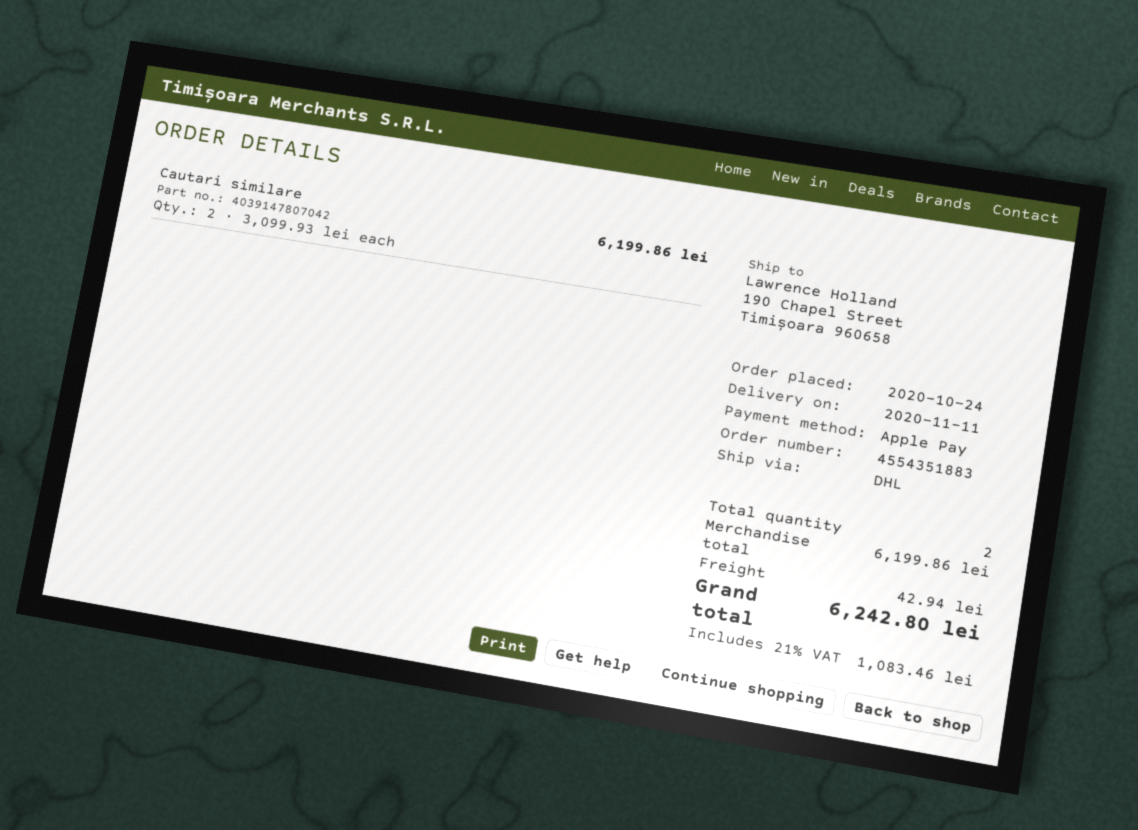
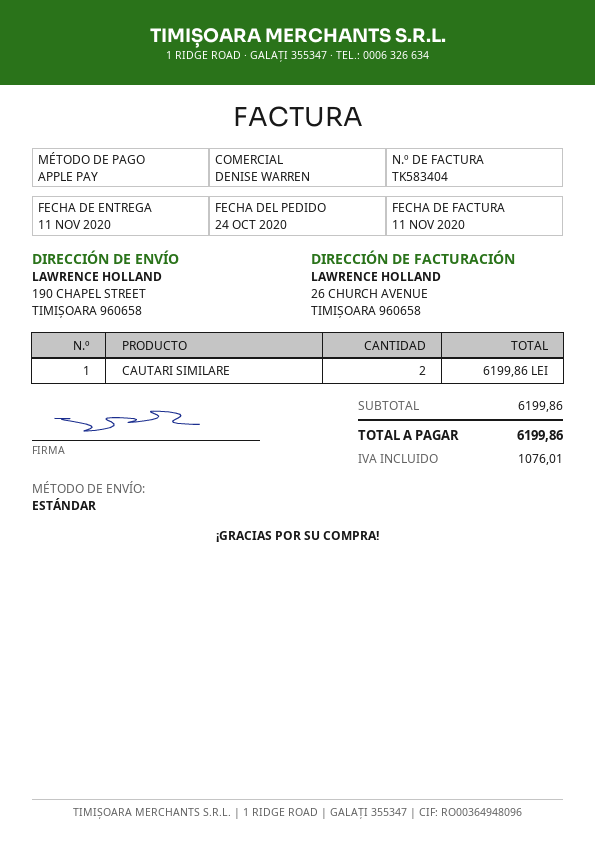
shipping method: DHL -> standard
shipping: 42.94 -> none
tax: 1083.46 -> 1076.01
total: 6242.80 -> 6199.86

